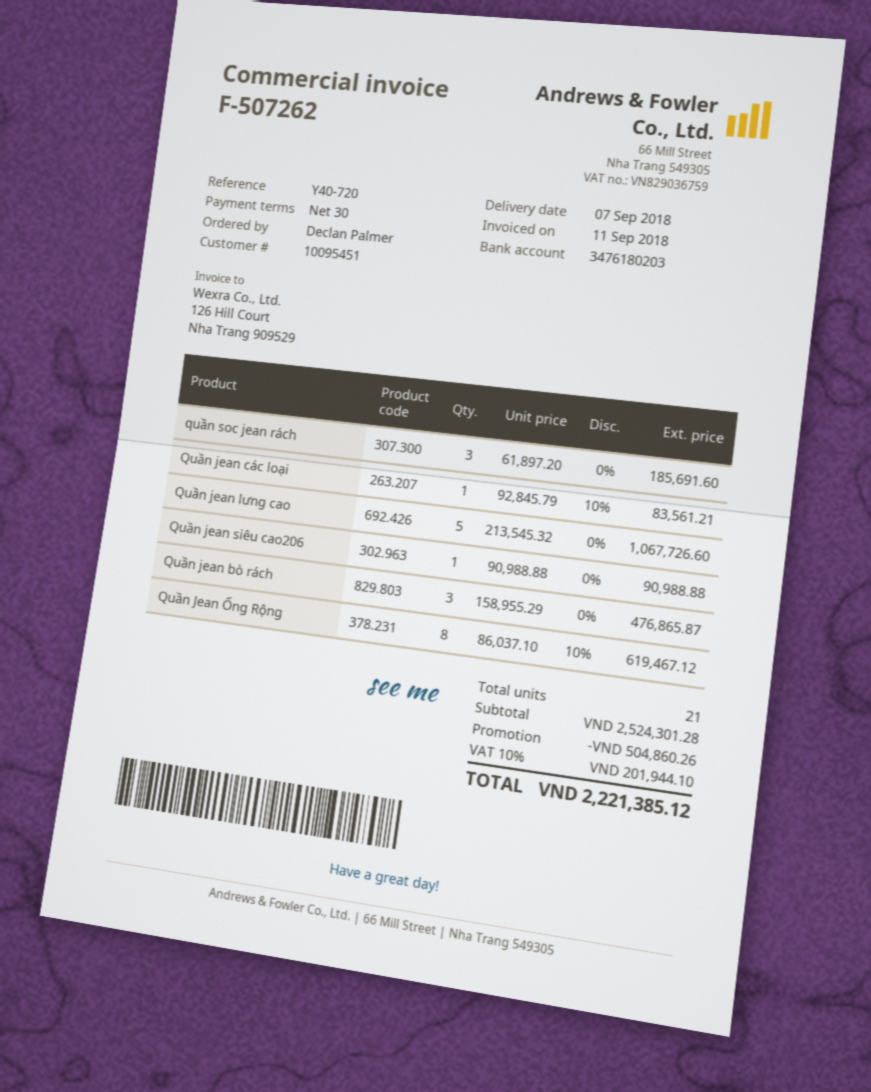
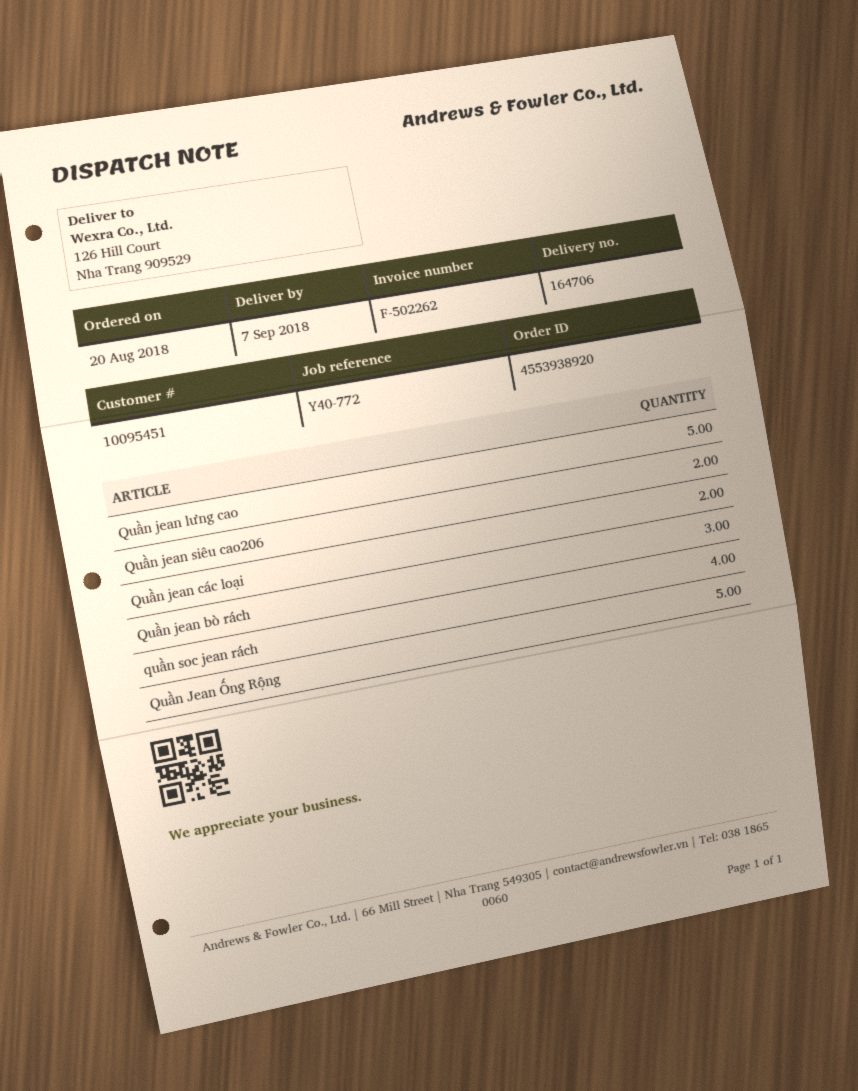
invoice number: F-507262 -> F-502262
reference: Y40-720 -> Y40-772
quần soc jean rách: 3 -> 4
Quần jean các loại: 1 -> 2
Quần jean siêu cao206: 1 -> 2
Quần Jean Ống Rộng: 8 -> 5

